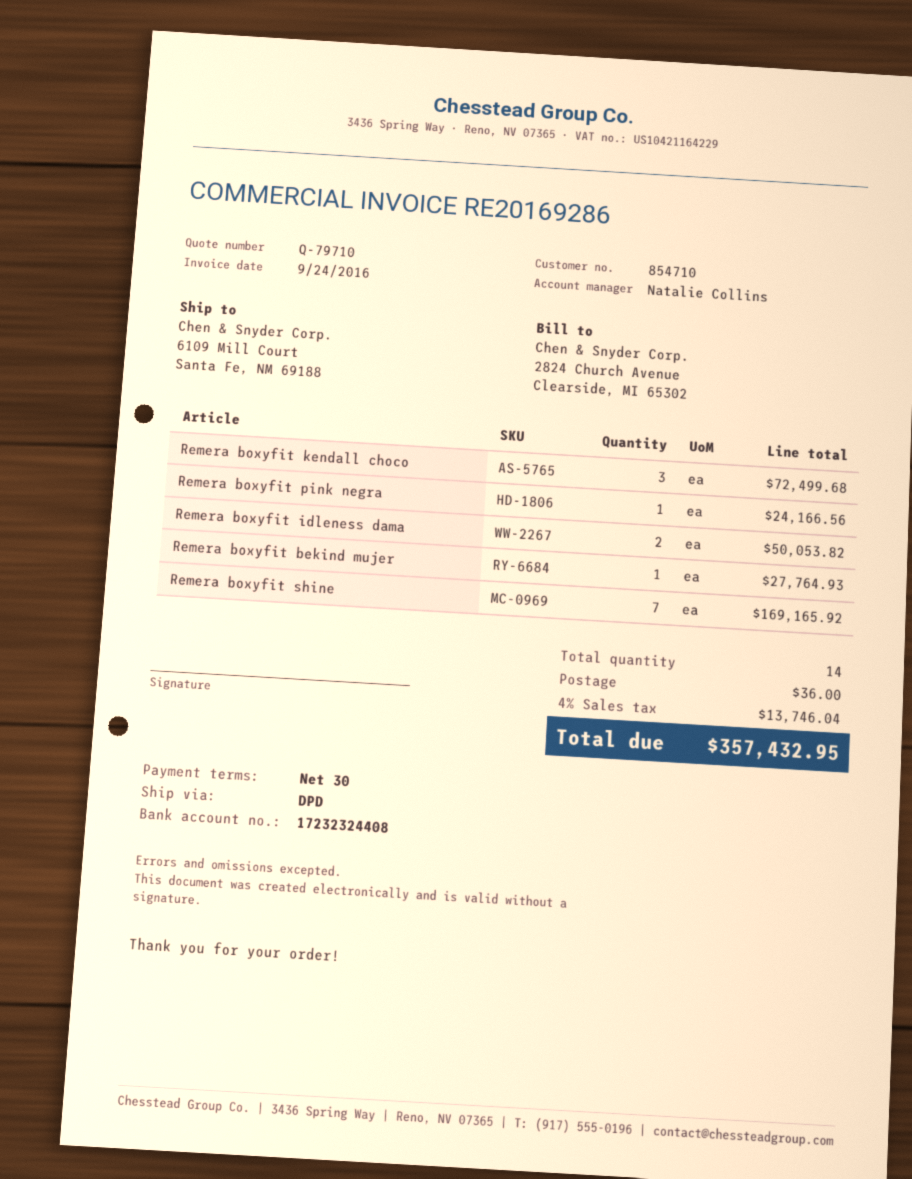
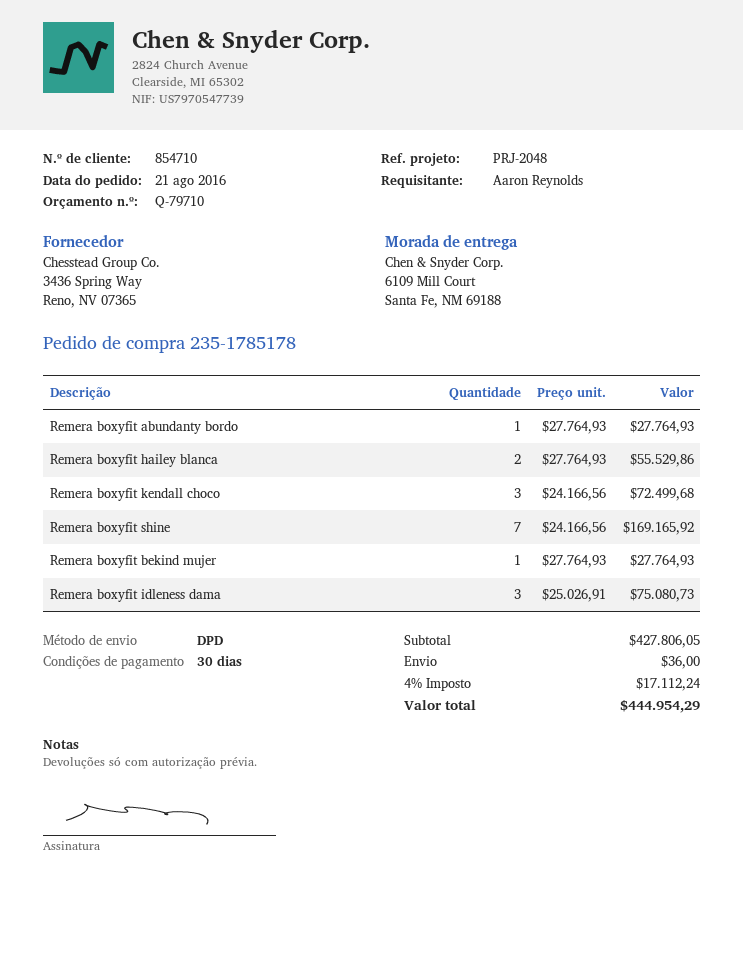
Remera boxyfit pink negra: 1 for 24166.56 -> none
Remera boxyfit idleness dama: 2 for 50053.82 -> 3 for 75080.73
Remera boxyfit abundanty bordo: none -> 1 for 27764.93
Remera boxyfit hailey blanca: none -> 2 for 55529.86
tax: 4% = 13746.04 -> 4% = 17112.24
total: 357432.95 -> 444954.29

